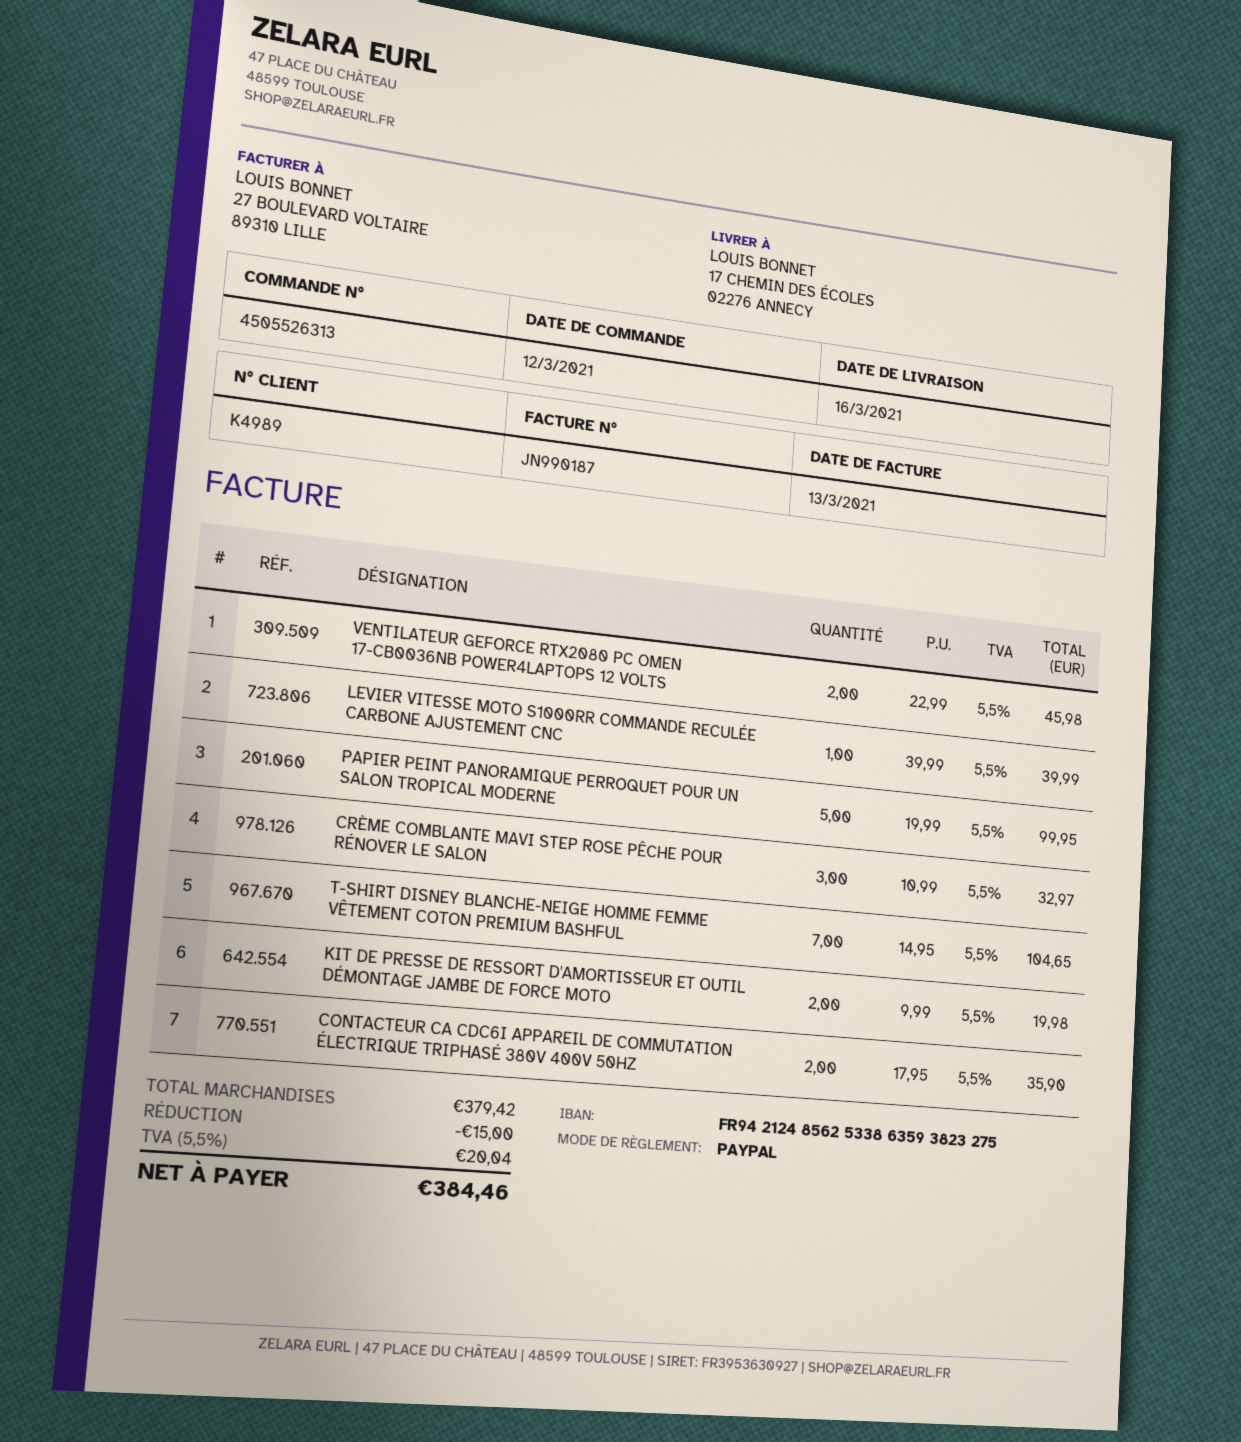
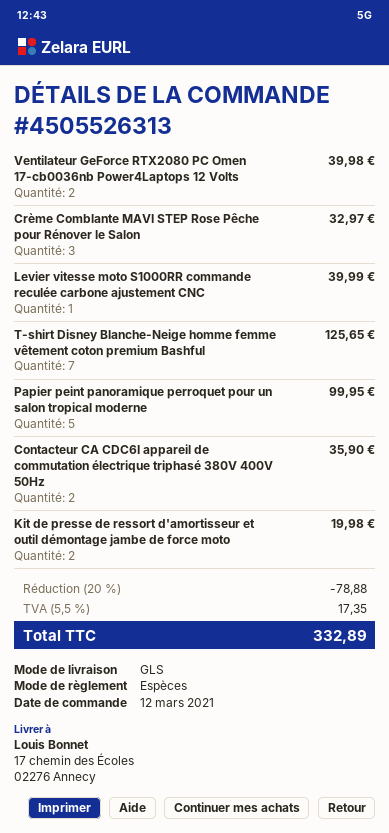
payment method: PayPal -> cash
VENTILATEUR GEFORCE RTX2080 PC OMEN 17-CB0036NB POWER4LAPTOPS 12 VOLTS: 2 for 45.98 -> 2 for 39.98
T-SHIRT DISNEY BLANCHE-NEIGE HOMME FEMME VÊTEMENT COTON PREMIUM BASHFUL: 7 for 104.65 -> 7 for 125.65
discount: 15.00 -> 78.88
tax: 5.5% = 20.04 -> 5.5% = 17.35
total: 384.46 -> 332.89

